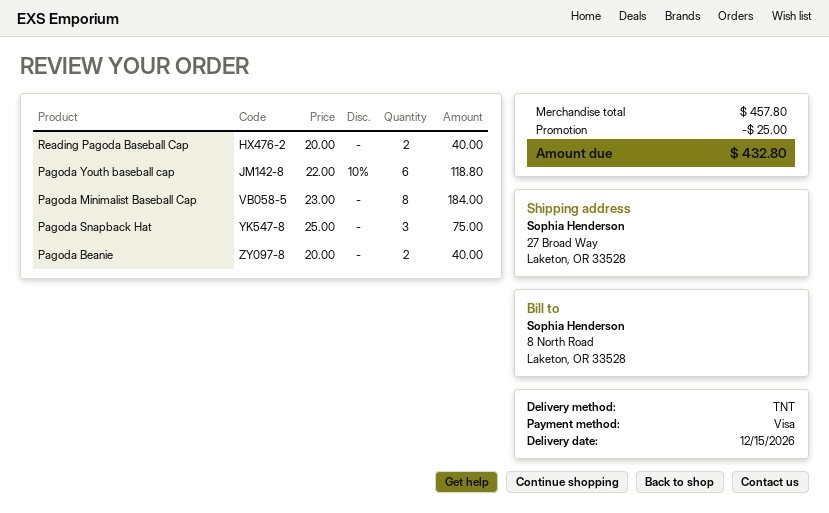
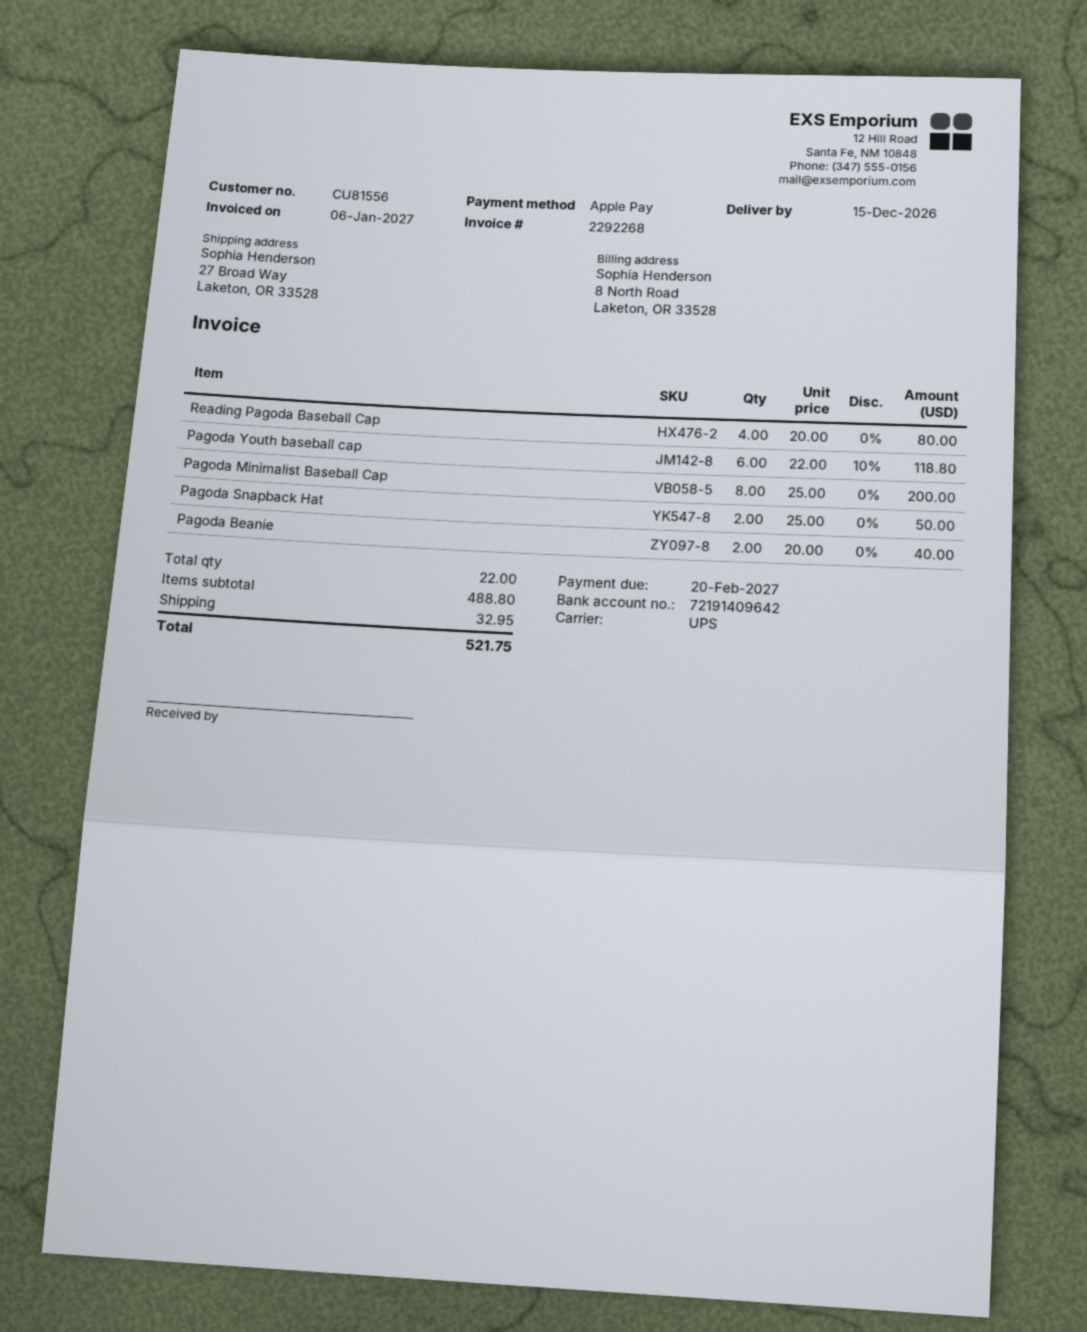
payment method: Visa -> Apple Pay
shipping method: TNT -> UPS
Reading Pagoda Baseball Cap: 2 x 20.00 = 40.00 -> 4 x 20.00 = 80.00
Pagoda Minimalist Baseball Cap: 8 x 23.00 = 184.00 -> 8 x 25.00 = 200.00
Pagoda Snapback Hat: 3 x 25.00 = 75.00 -> 2 x 25.00 = 50.00
subtotal: 457.80 -> 488.80
discount: 25.00 -> none
shipping: none -> 32.95
total: 432.80 -> 521.75

